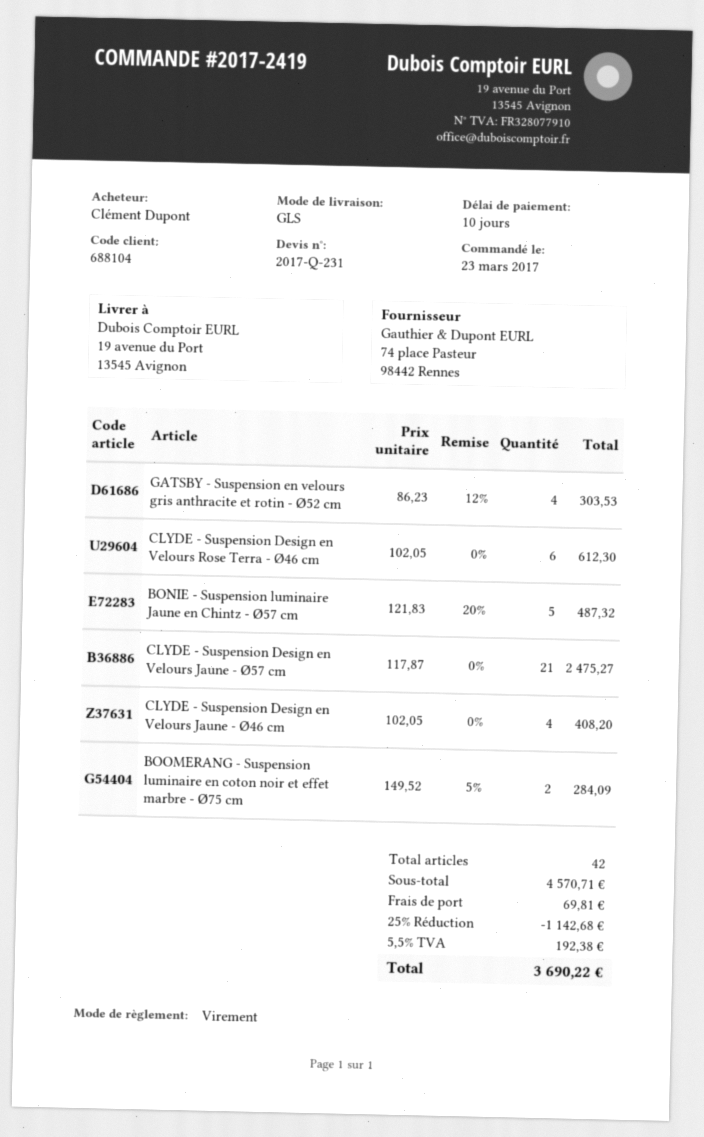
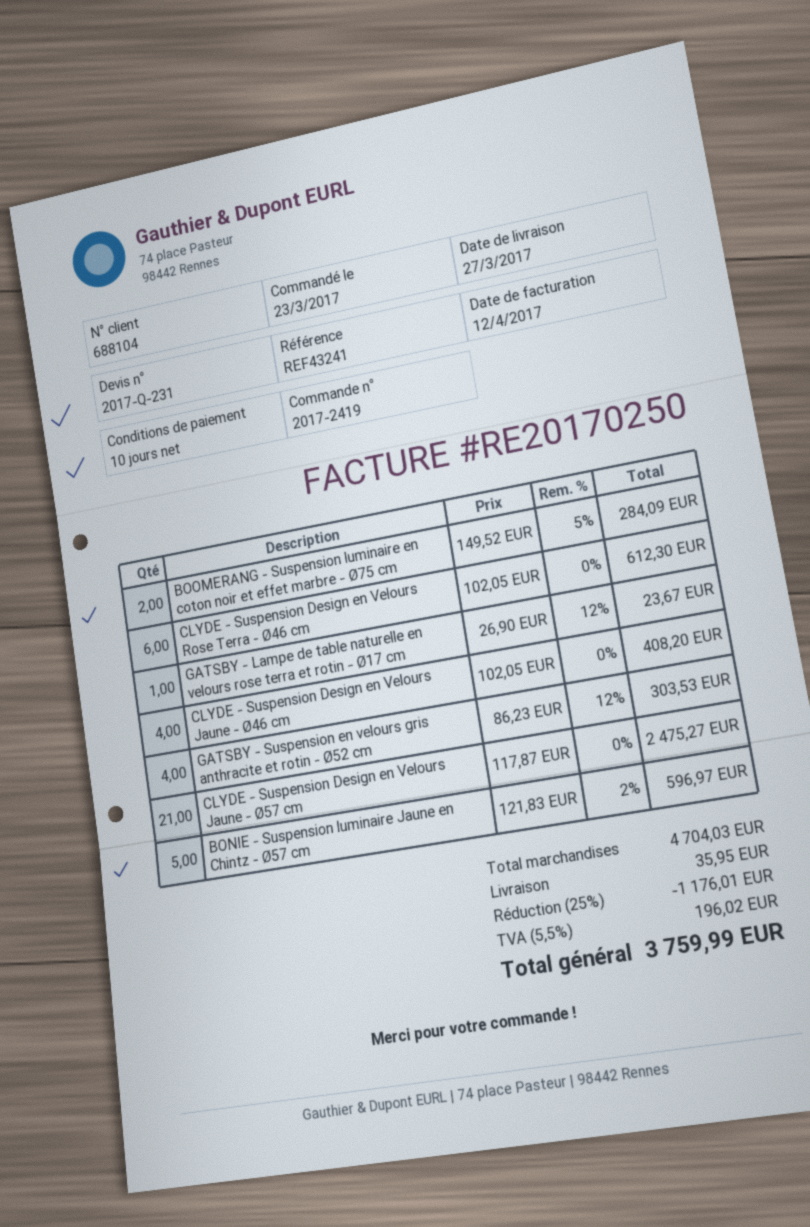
BONIE - Suspension luminaire Jaune en Chintz - Ø57 cm: 5 x 121.83 - 20% = 487.32 -> 5 x 121.83 - 2% = 596.97
GATSBY - Lampe de table naturelle en velours rose terra et rotin - Ø17 cm: none -> 1 x 26.90 - 12% = 23.67
subtotal: 4570.71 -> 4704.03
discount: 25% = 1142.68 -> 25% = 1176.01
shipping: 69.81 -> 35.95
tax: 5.5% = 192.38 -> 5.5% = 196.02
total: 3690.22 -> 3759.99

